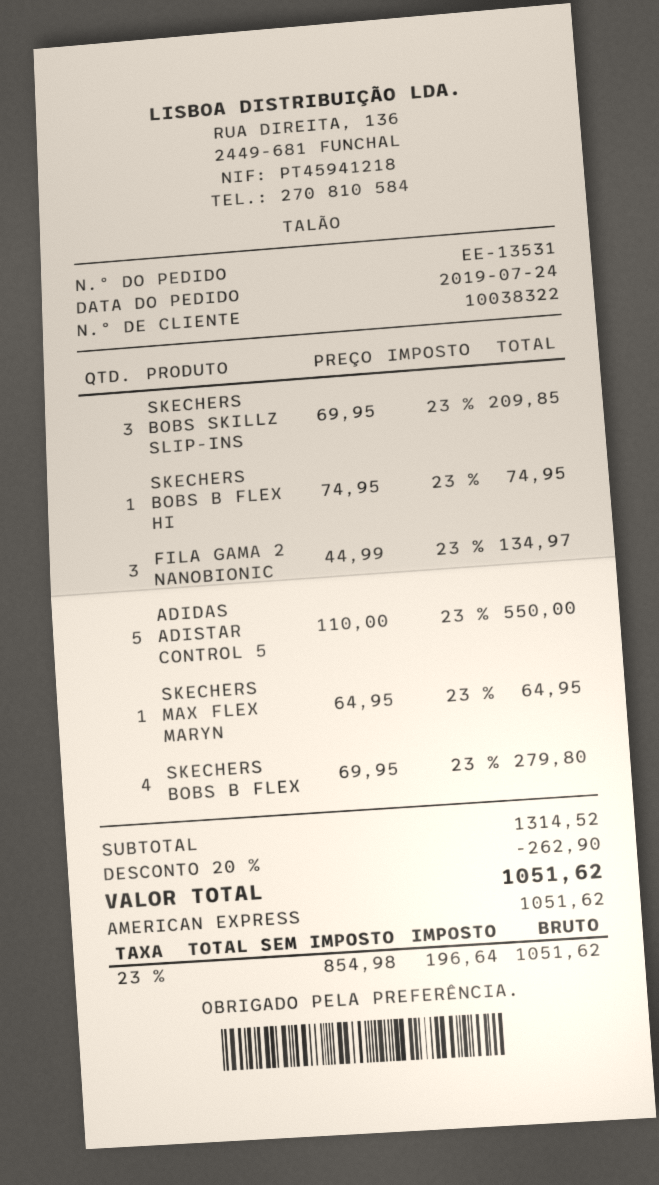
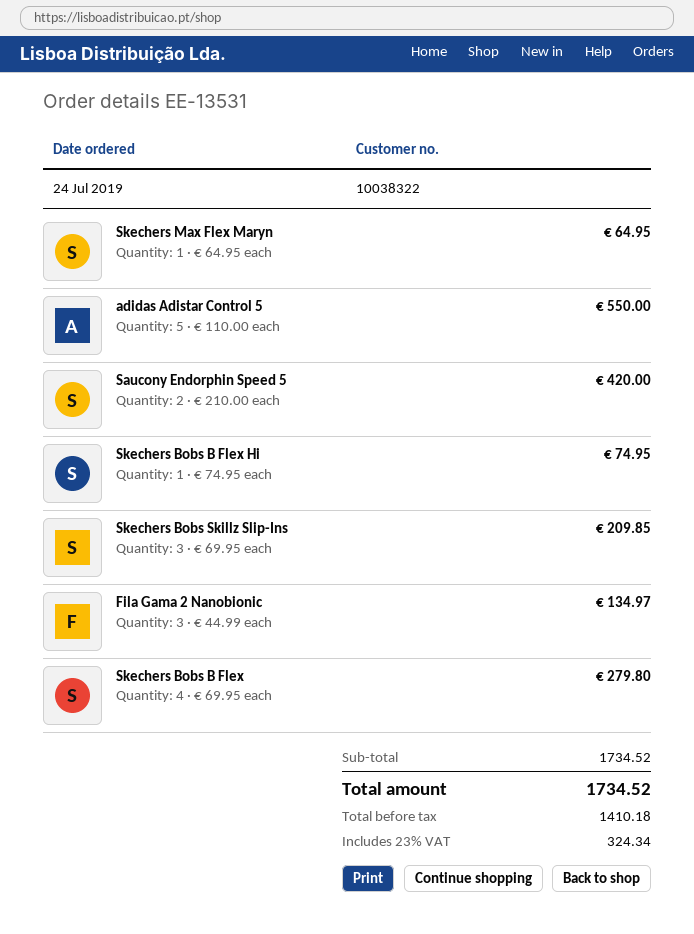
Saucony Endorphin Speed 5: none -> 2 x 210.00 = 420.00
subtotal: 1314.52 -> 1734.52
discount: 20% = 262.90 -> none
net: 854.98 -> 1410.18
tax: 23% = 196.64 -> 23% = 324.34
total: 1051.62 -> 1734.52

